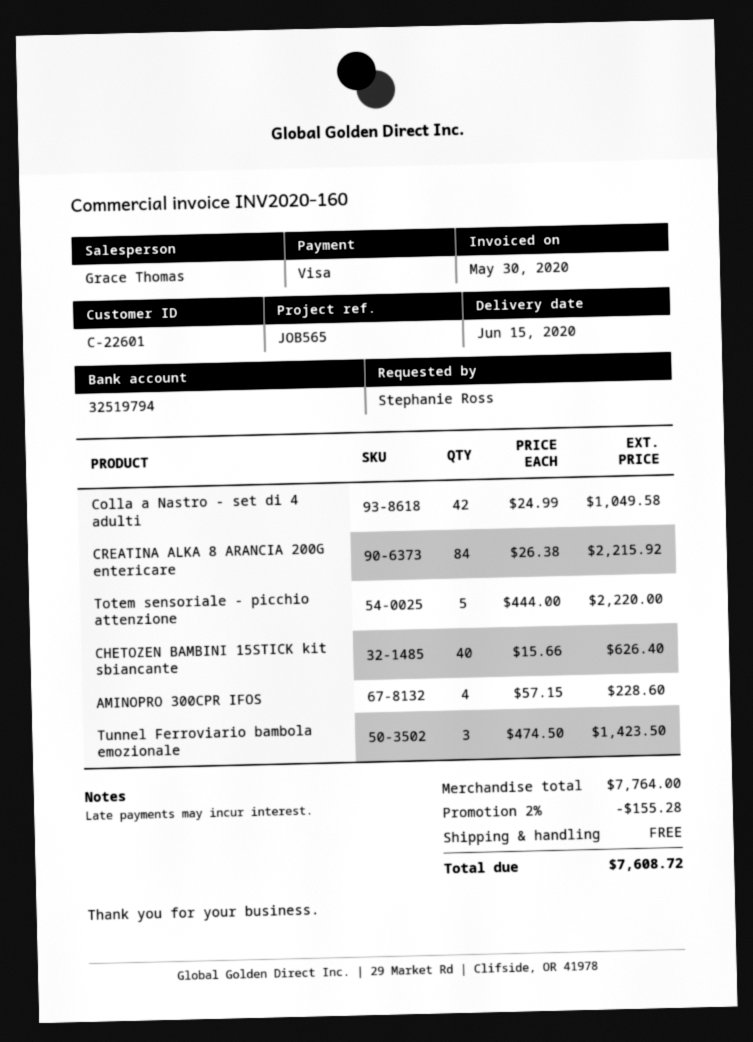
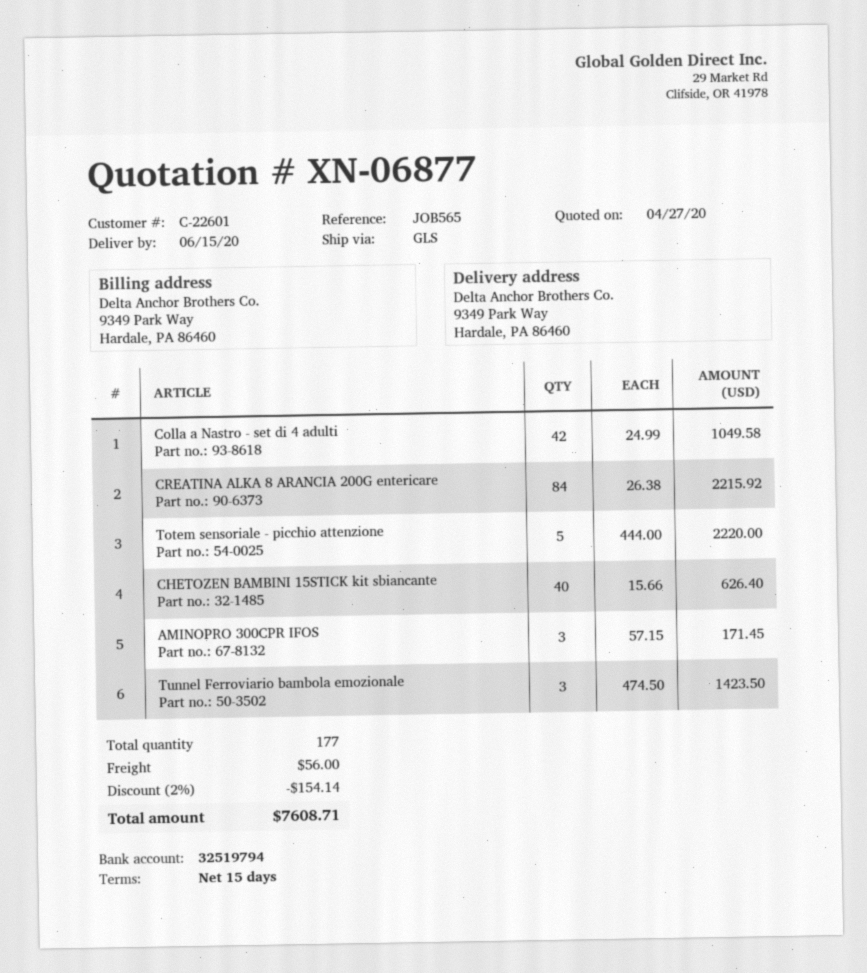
AMINOPRO 300CPR IFOS: 4 x 57.15 = 228.60 -> 3 x 57.15 = 171.45
discount: 2% = 155.28 -> 2% = 154.14
shipping: 0.00 -> 56.00
total: 7608.72 -> 7608.71

